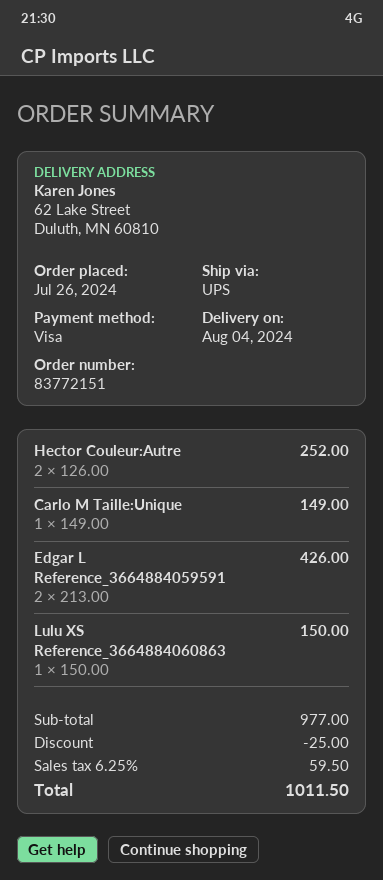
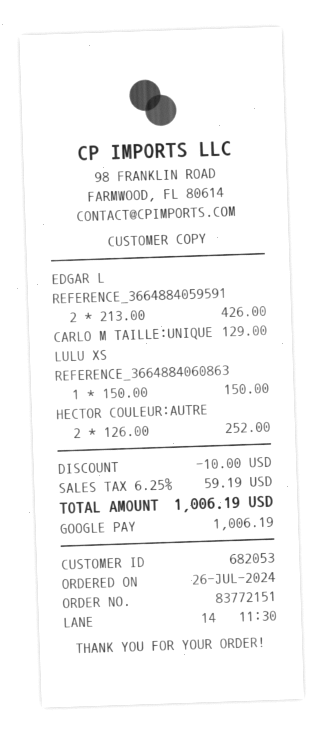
payment method: Visa -> Google Pay
Carlo M Taille:Unique: 1 x 149.00 = 149.00 -> 1 x 129.00 = 129.00
discount: 25.00 -> 10.00
tax: 6.25% = 59.50 -> 6.25% = 59.19
total: 1011.50 -> 1006.19

